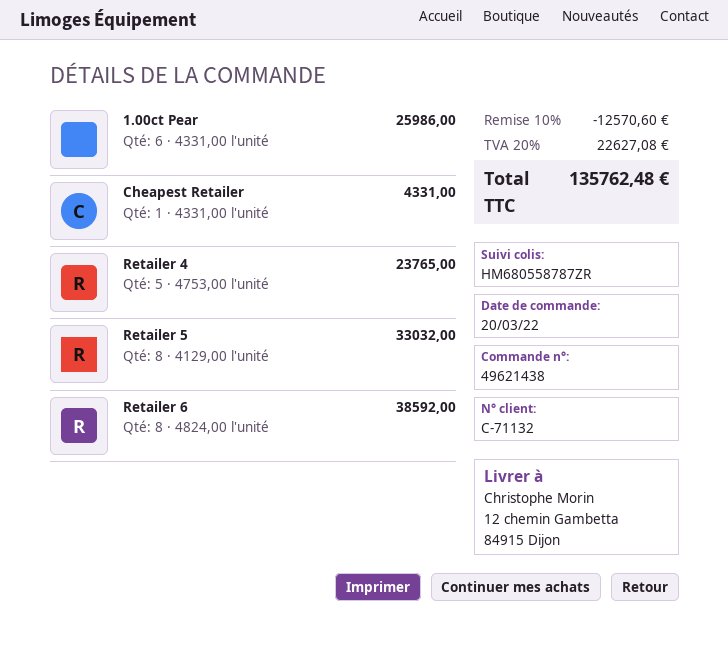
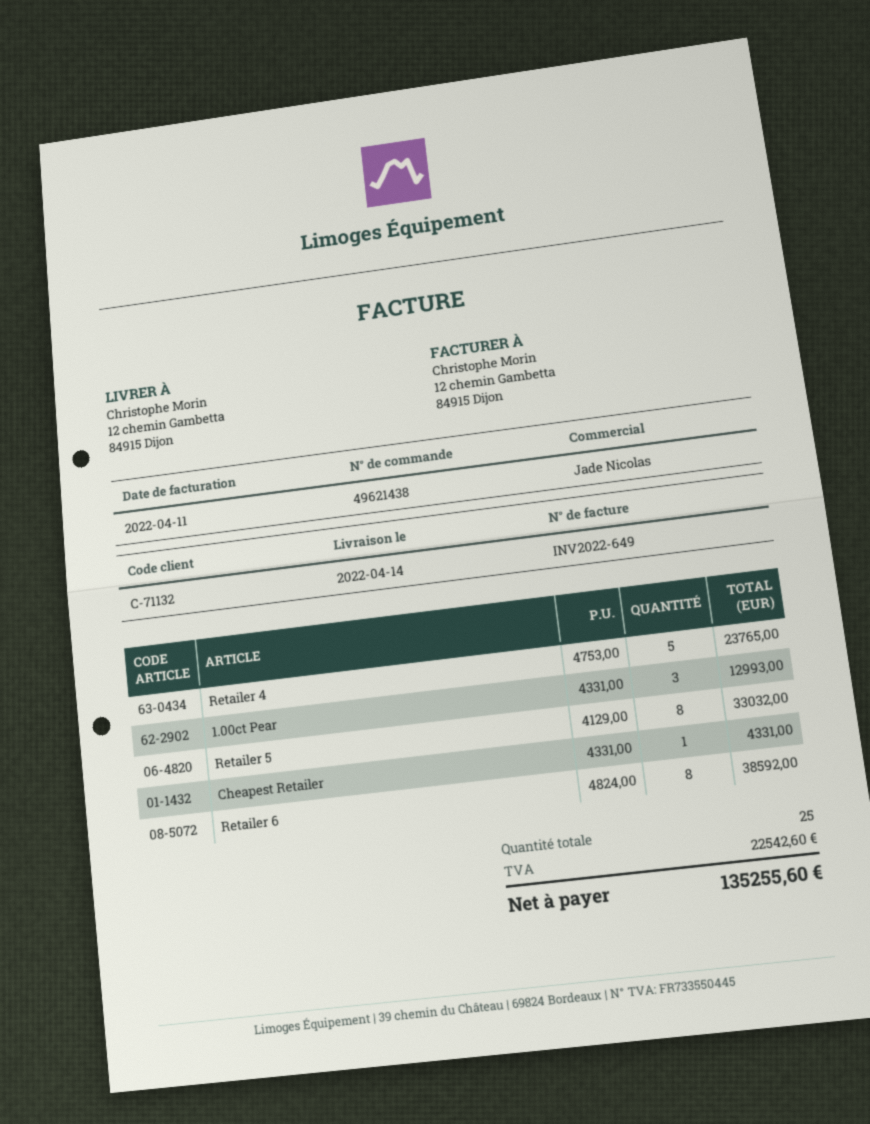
1.00ct Pear: 6 x 4331.00 = 25986.00 -> 3 x 4331.00 = 12993.00
discount: 10% = 12570.60 -> none
tax: 22627.08 -> 22542.60
total: 135762.48 -> 135255.60

